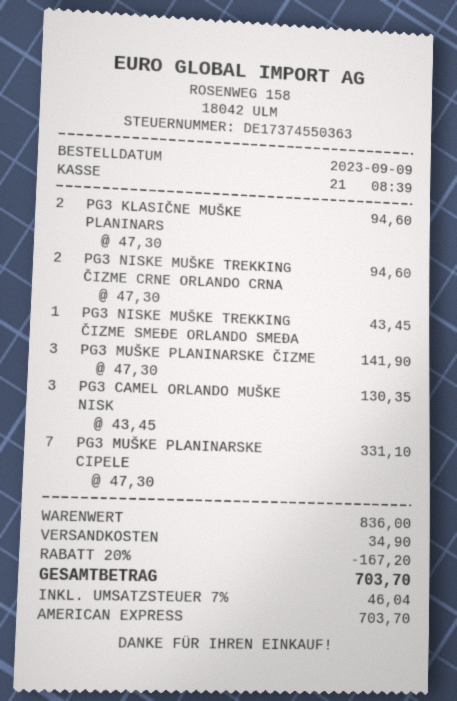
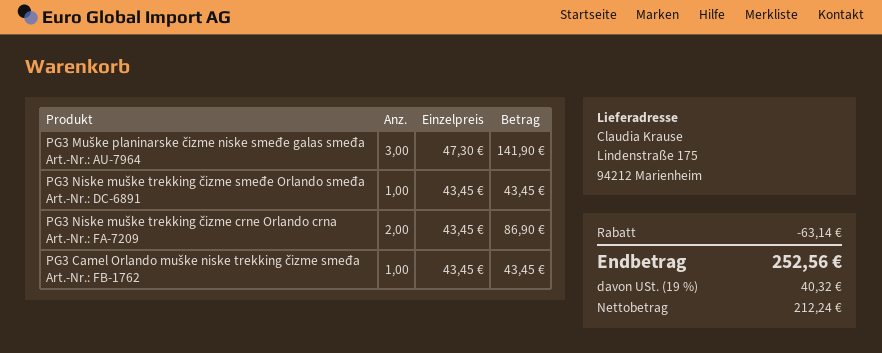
PG3 KLASIČNE MUŠKE PLANINARS: 2 x 47.30 = 94.60 -> none
PG3 NISKE MUŠKE TREKKING ČIZME CRNE ORLANDO CRNA: 2 x 47.30 = 94.60 -> 2 x 43.45 = 86.90
PG3 CAMEL ORLANDO MUŠKE NISK: 3 x 43.45 = 130.35 -> 1 x 43.45 = 43.45
PG3 MUŠKE PLANINARSKE CIPELE: 7 x 47.30 = 331.10 -> none
discount: 167.20 -> 63.14
shipping: 34.90 -> none
tax: 7% = 46.04 -> 19% = 40.32
total: 703.70 -> 252.56

